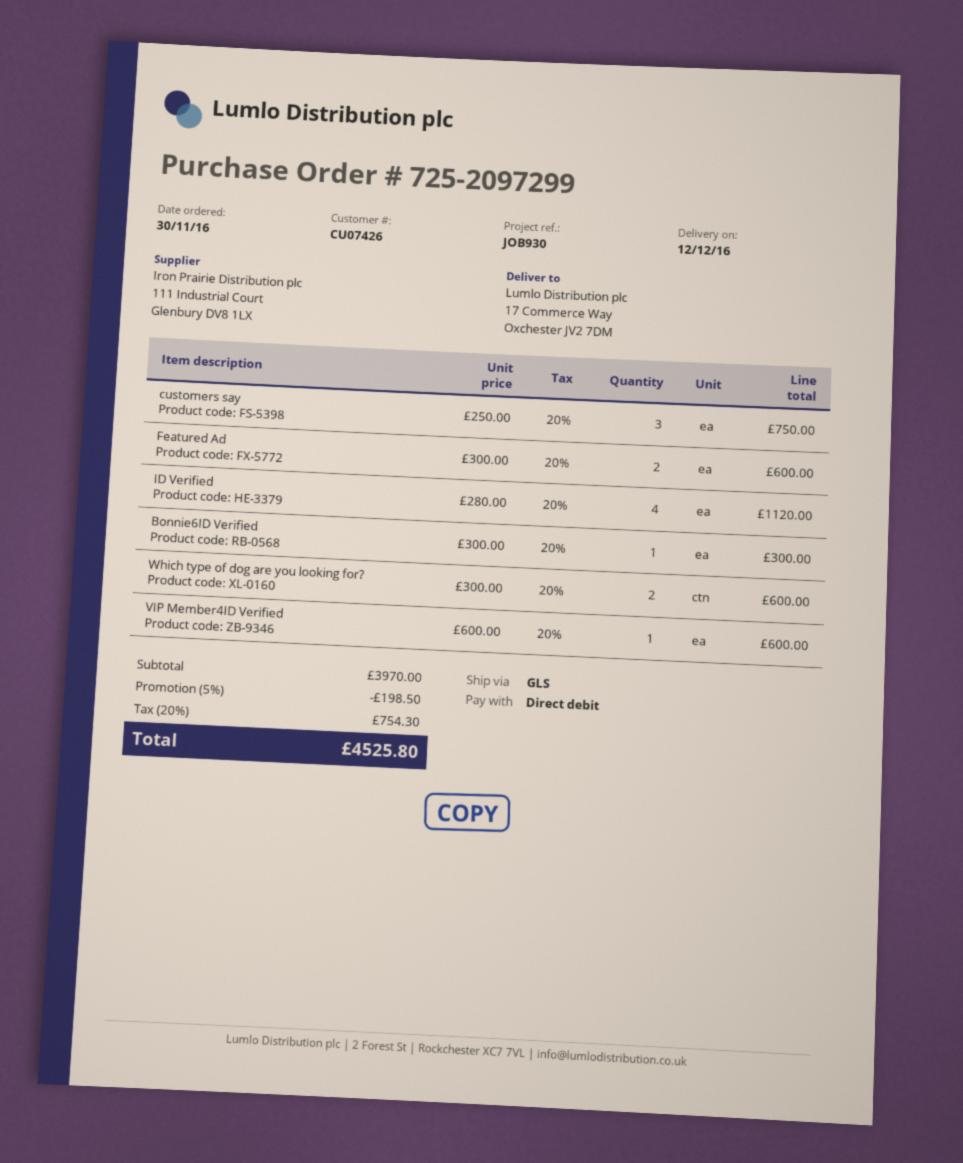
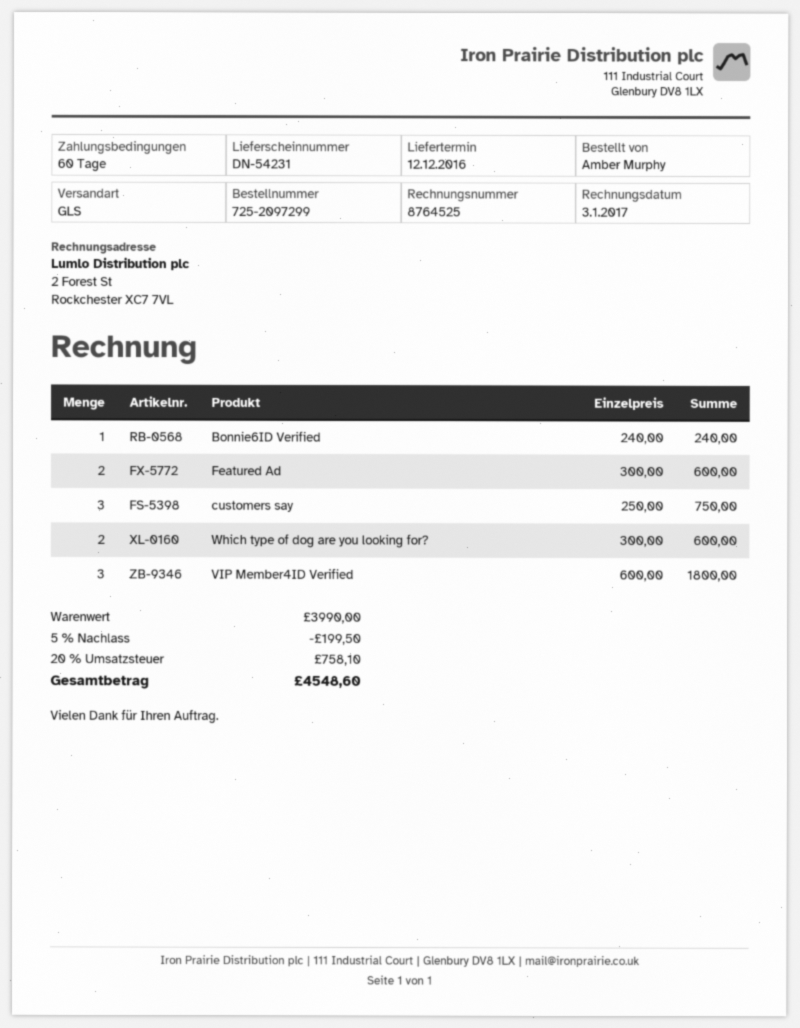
ID Verified: 4 x 280.00 = 1120.00 -> none
Bonnie6ID Verified: 1 x 300.00 = 300.00 -> 1 x 240.00 = 240.00
VIP Member4ID Verified: 1 x 600.00 = 600.00 -> 3 x 600.00 = 1800.00
subtotal: 3970.00 -> 3990.00
discount: 5% = 198.50 -> 5% = 199.50
tax: 20% = 754.30 -> 20% = 758.10
total: 4525.80 -> 4548.60

